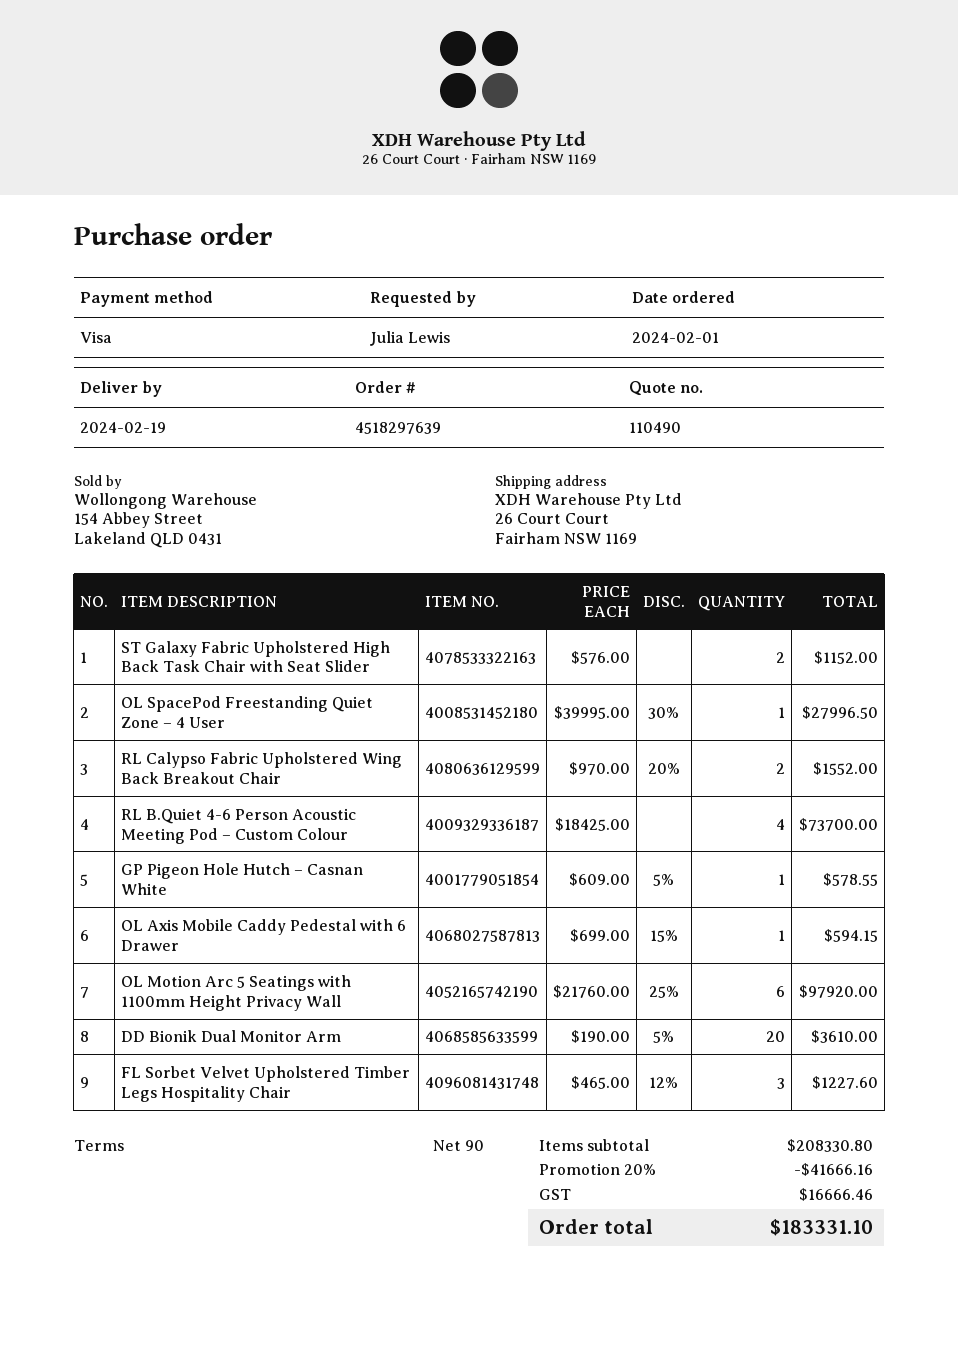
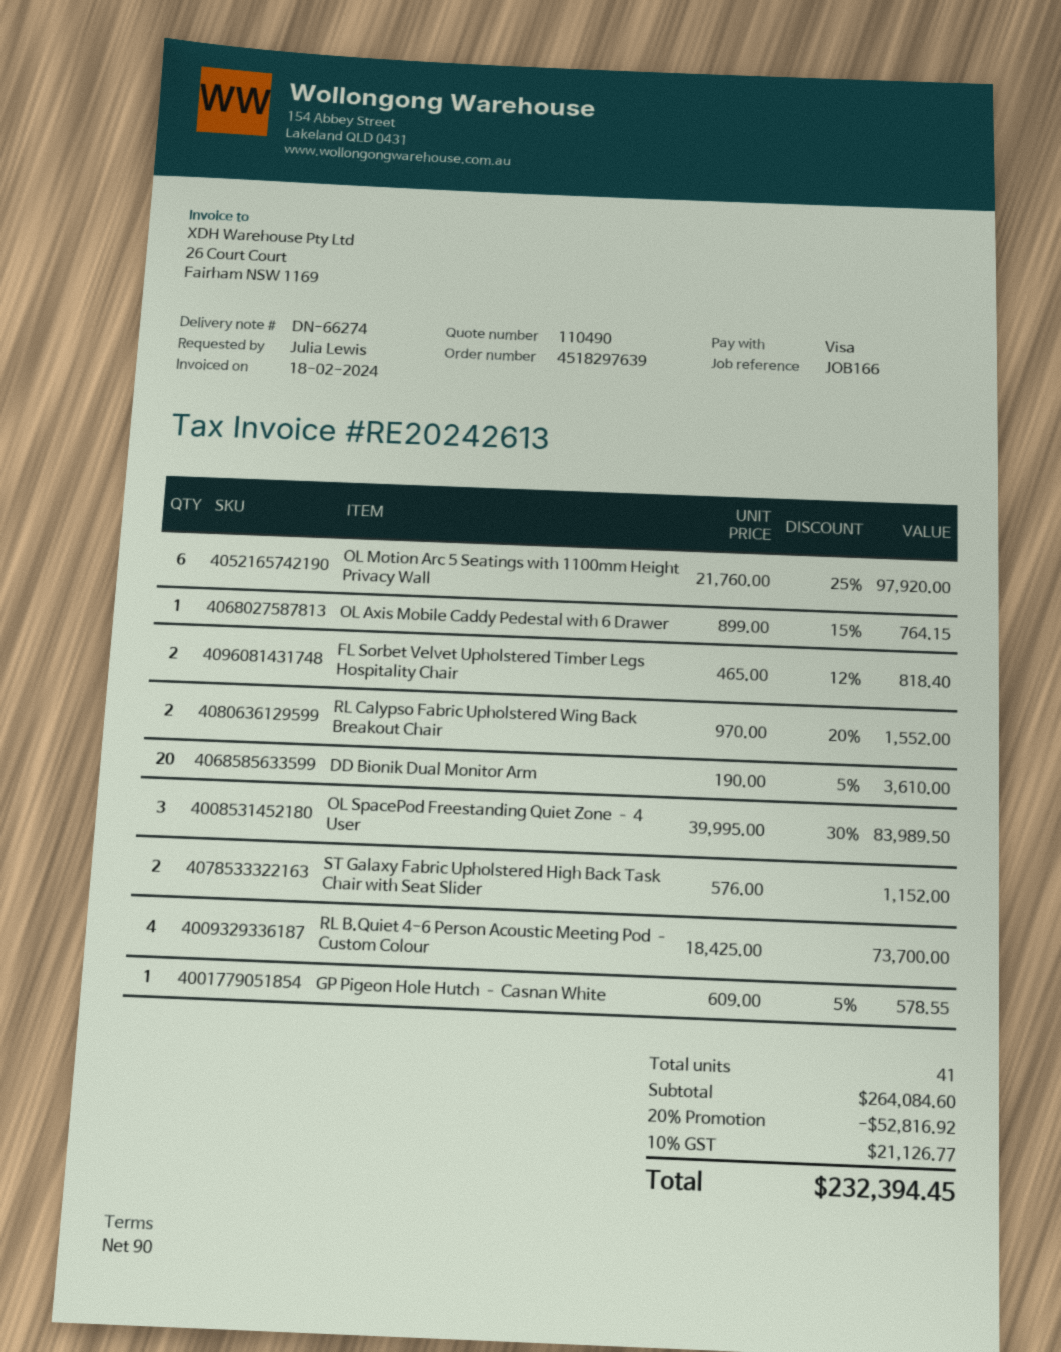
OL SpacePod Freestanding Quiet Zone – 4 User: 1 x 39995.00 - 30% = 27996.50 -> 3 x 39995.00 - 30% = 83989.50
OL Axis Mobile Caddy Pedestal with 6 Drawer: 1 x 699.00 - 15% = 594.15 -> 1 x 899.00 - 15% = 764.15
FL Sorbet Velvet Upholstered Timber Legs Hospitality Chair: 3 x 465.00 - 12% = 1227.60 -> 2 x 465.00 - 12% = 818.40
subtotal: 208330.80 -> 264084.60
discount: 20% = 41666.16 -> 20% = 52816.92
tax: 16666.46 -> 21126.77
total: 183331.10 -> 232394.45

